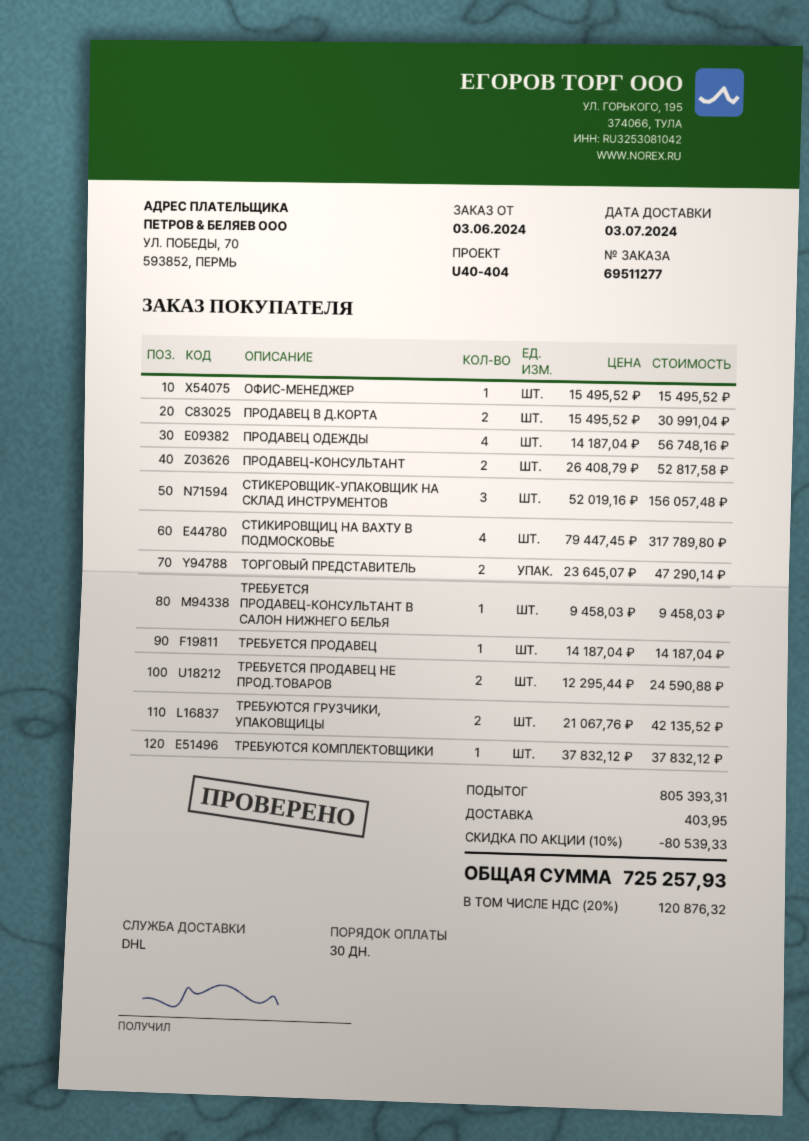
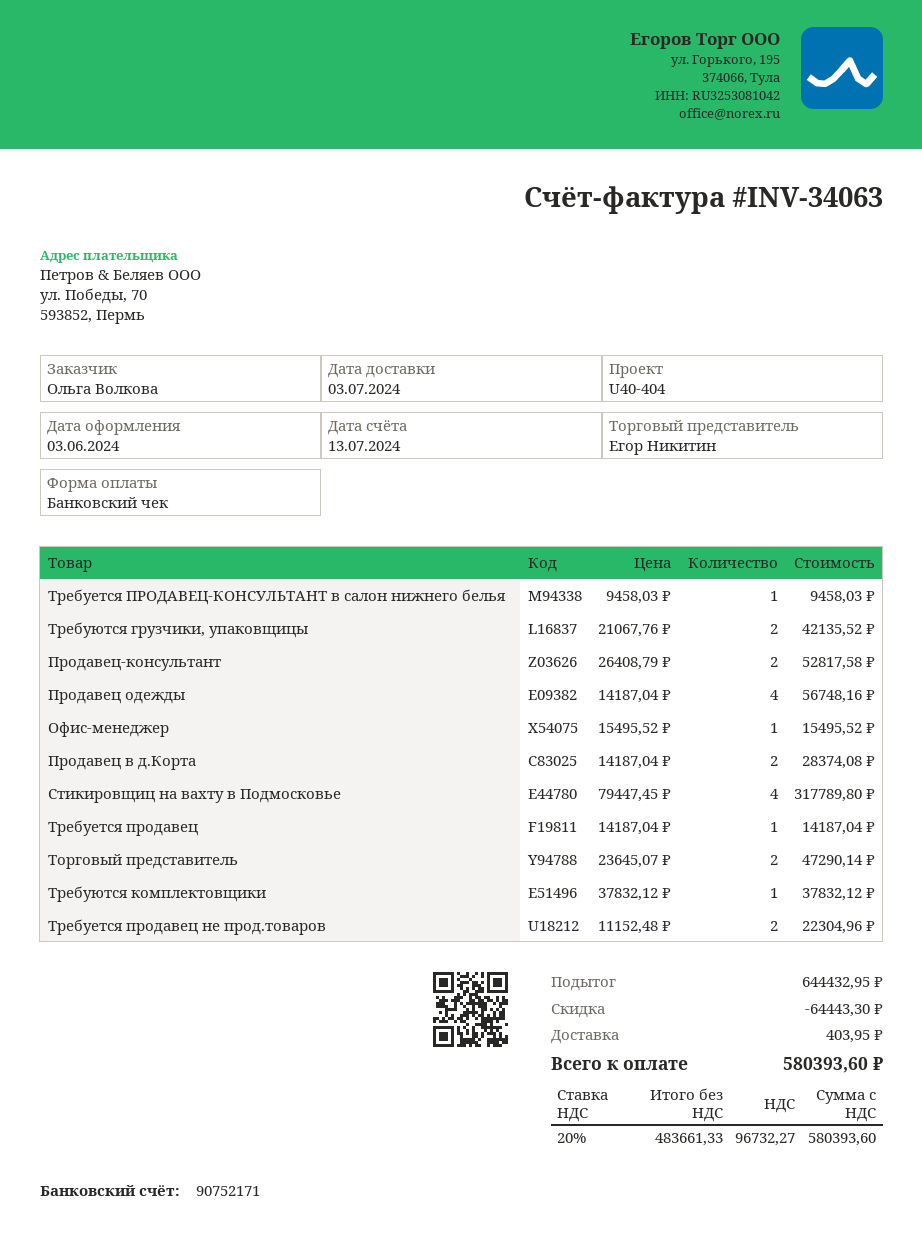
ПРОДАВЕЦ В Д.КОРТА: 2 x 15495.52 = 30991.04 -> 2 x 14187.04 = 28374.08
СТИКЕРОВЩИК-УПАКОВЩИК НА СКЛАД ИНСТРУМЕНТОВ: 3 x 52019.16 = 156057.48 -> none
ТРЕБУЕТСЯ ПРОДАВЕЦ НЕ ПРОД.ТОВАРОВ: 2 x 12295.44 = 24590.88 -> 2 x 11152.48 = 22304.96
subtotal: 805393.31 -> 644432.95
discount: 80539.33 -> 64443.30
tax: 20% = 120876.32 -> 20% = 96732.27
total: 725257.93 -> 580393.60

